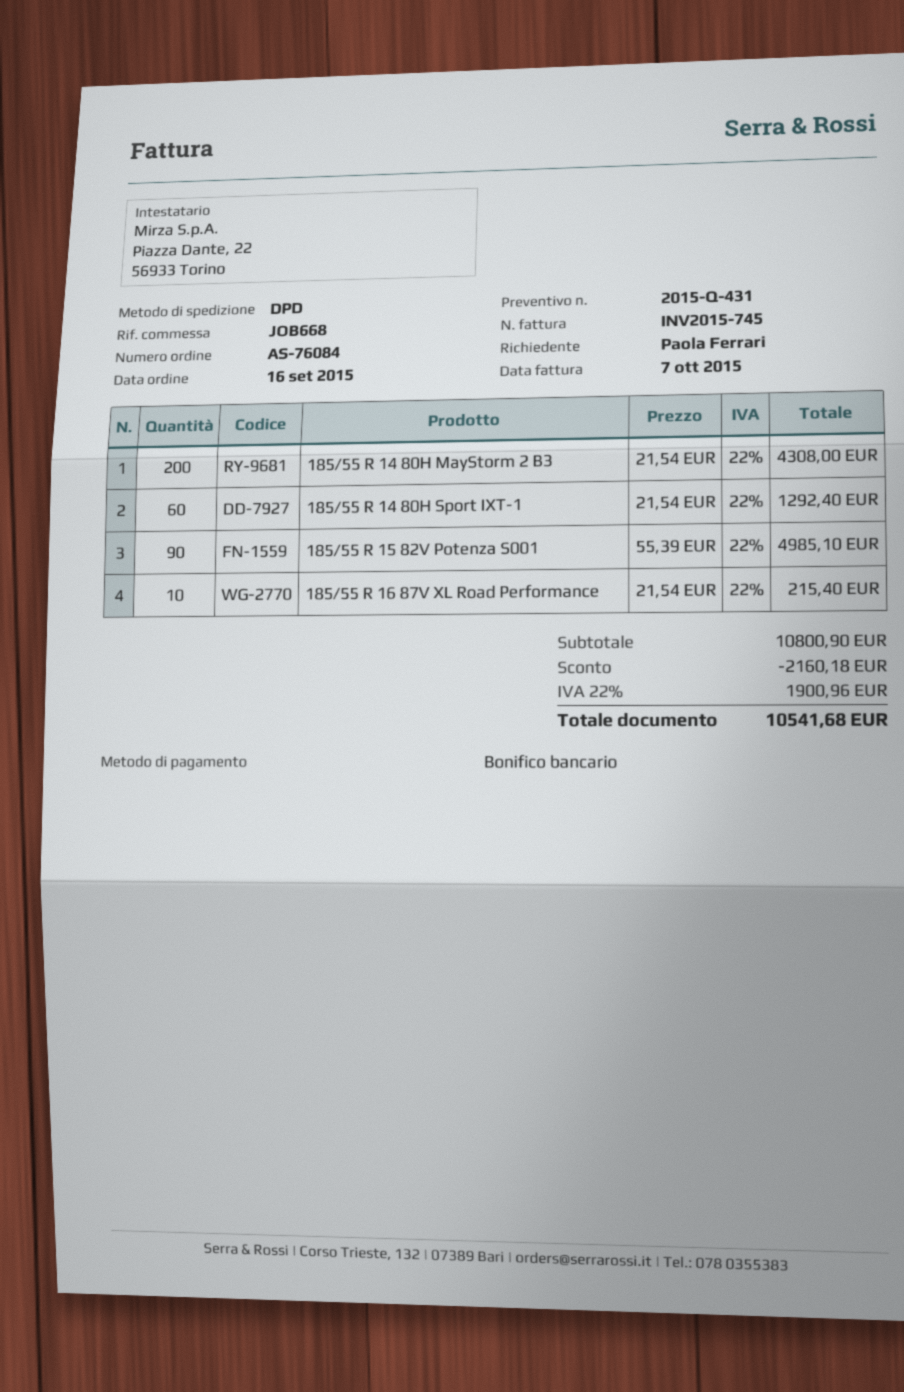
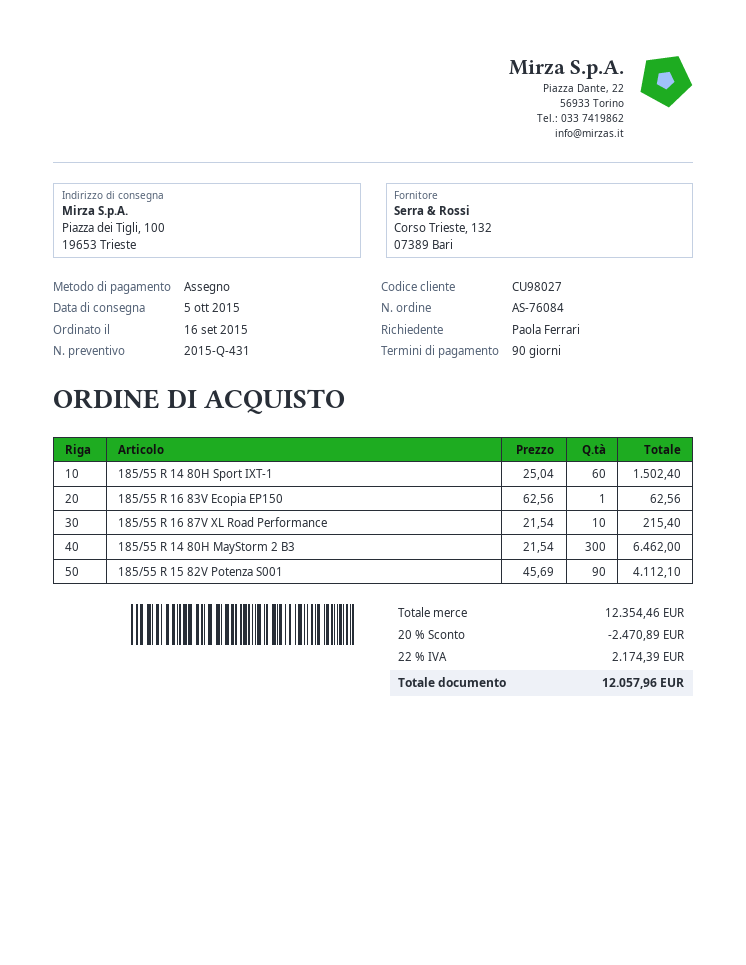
payment method: bank transfer -> cheque
185/55 R 14 80H MayStorm 2 B3: 200 x 21.54 = 4308.00 -> 300 x 21.54 = 6462.00
185/55 R 14 80H Sport IXT-1: 60 x 21.54 = 1292.40 -> 60 x 25.04 = 1502.40
185/55 R 15 82V Potenza S001: 90 x 55.39 = 4985.10 -> 90 x 45.69 = 4112.10
185/55 R 16 83V Ecopia EP150: none -> 1 x 62.56 = 62.56
subtotal: 10800.90 -> 12354.46
discount: 2160.18 -> 2470.89
tax: 22% = 1900.96 -> 22% = 2174.39
total: 10541.68 -> 12057.96

